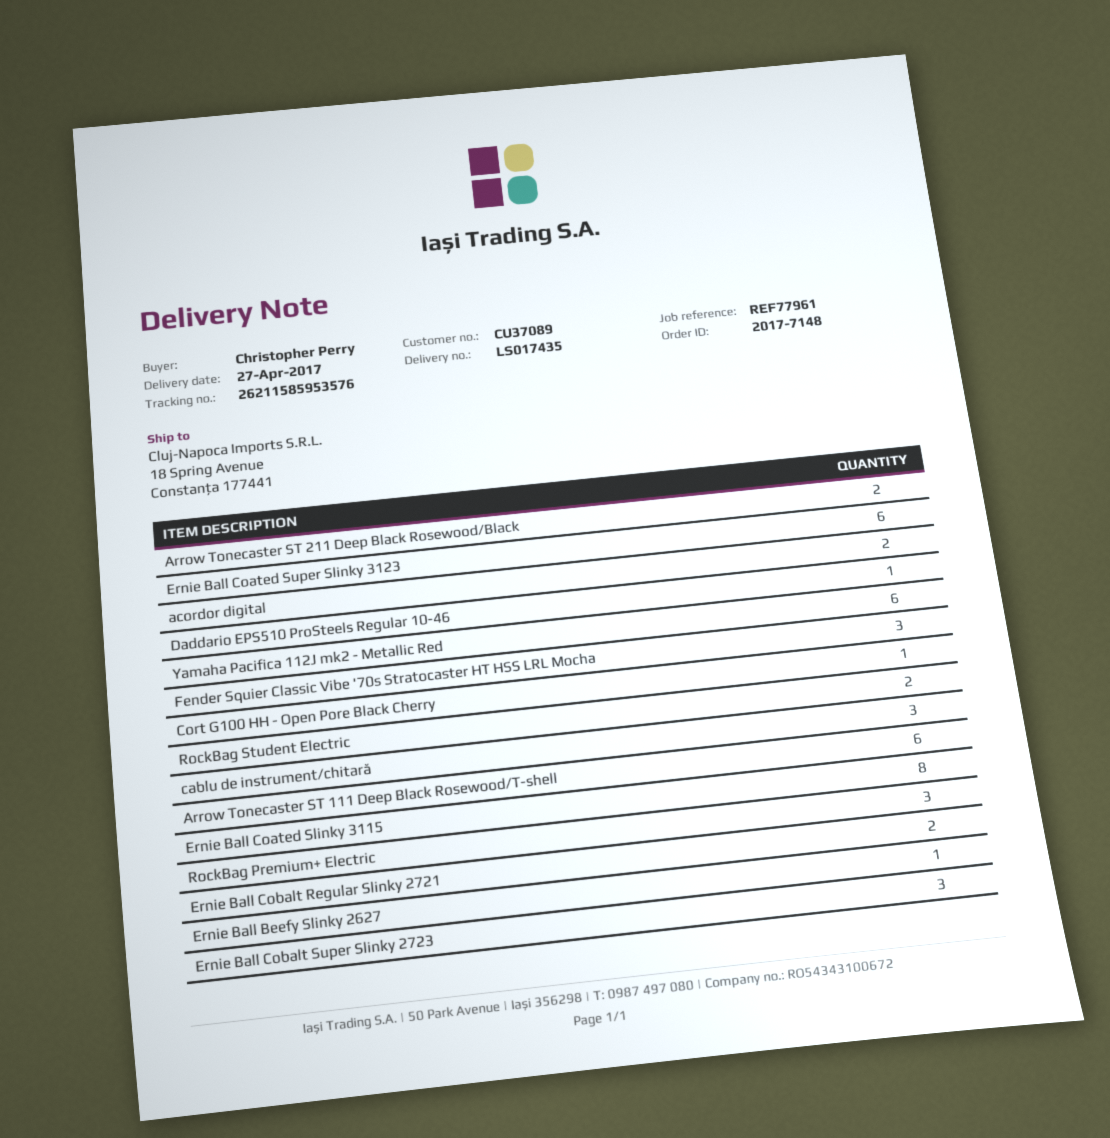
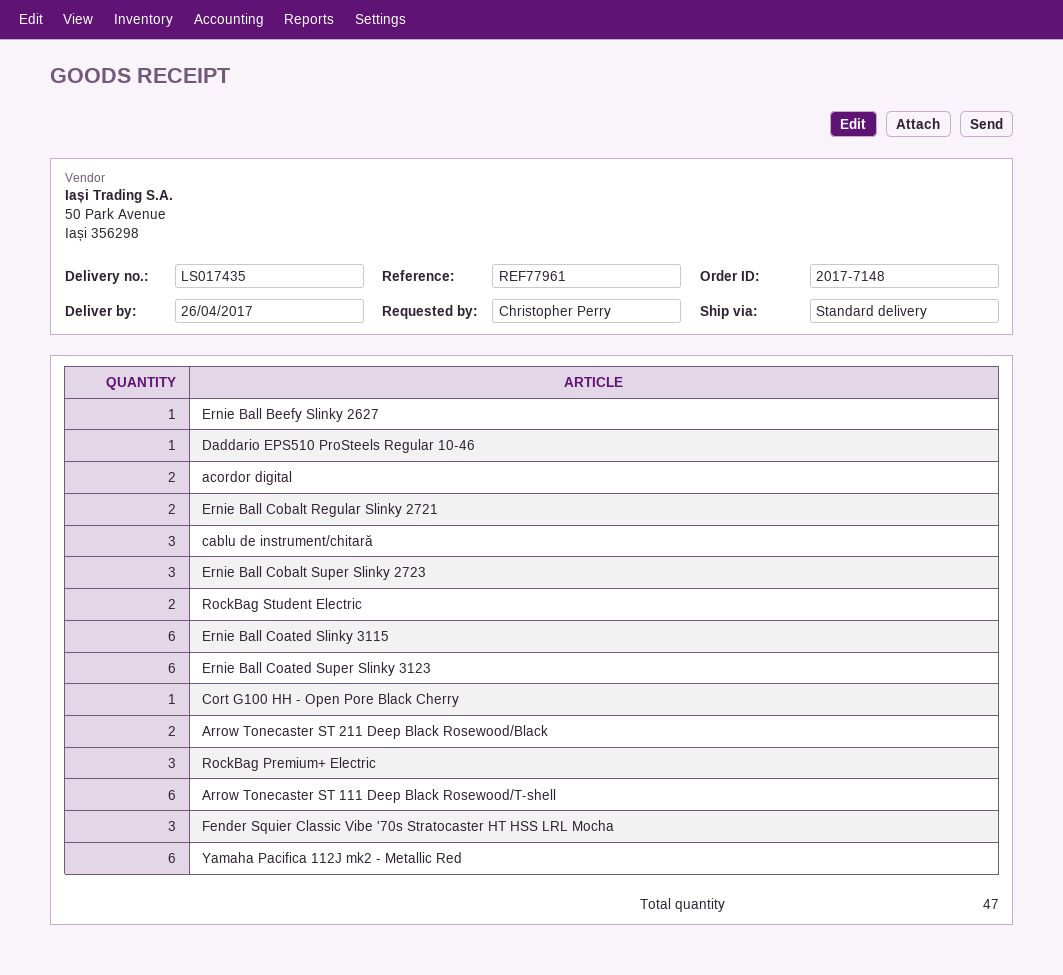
delivery date: 2017-04-27 -> 2017-04-26
Ernie Ball Coated Slinky 3115: 8 -> 6

